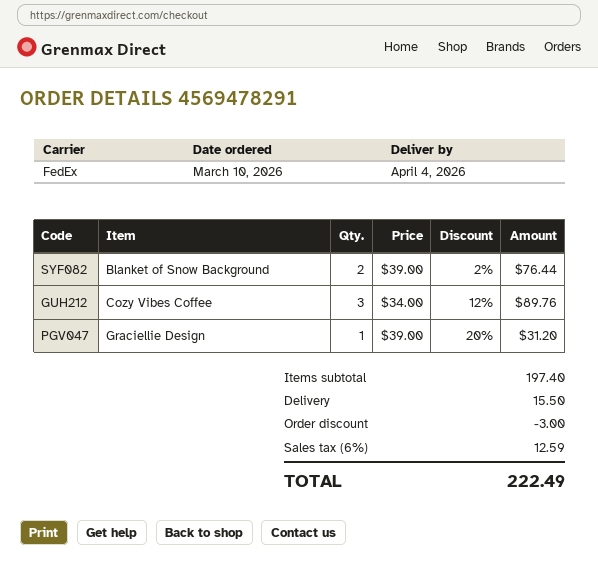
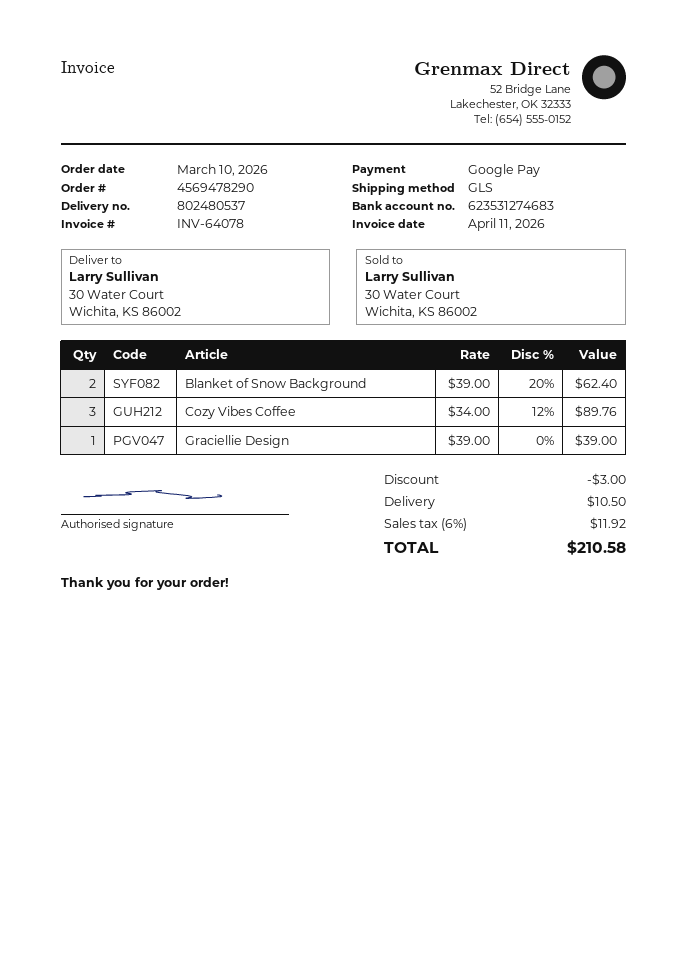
order number: 4569478291 -> 4569478290
shipping method: FedEx -> GLS
Blanket of Snow Background: 2 x 39.00 - 2% = 76.44 -> 2 x 39.00 - 20% = 62.40
Graciellie Design: 1 x 39.00 - 20% = 31.20 -> 1 x 39.00 = 39.00
shipping: 15.50 -> 10.50
tax: 6% = 12.59 -> 6% = 11.92
total: 222.49 -> 210.58

